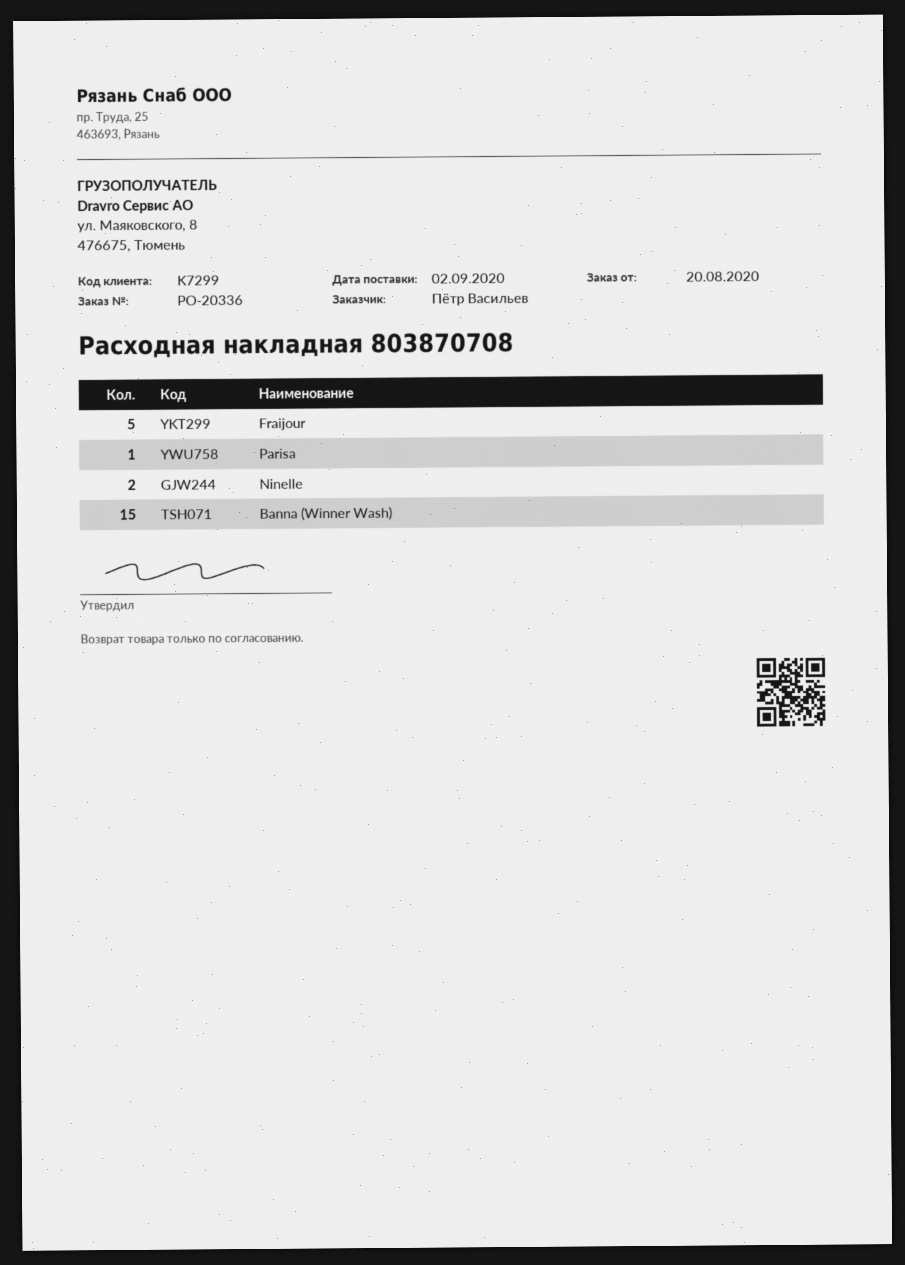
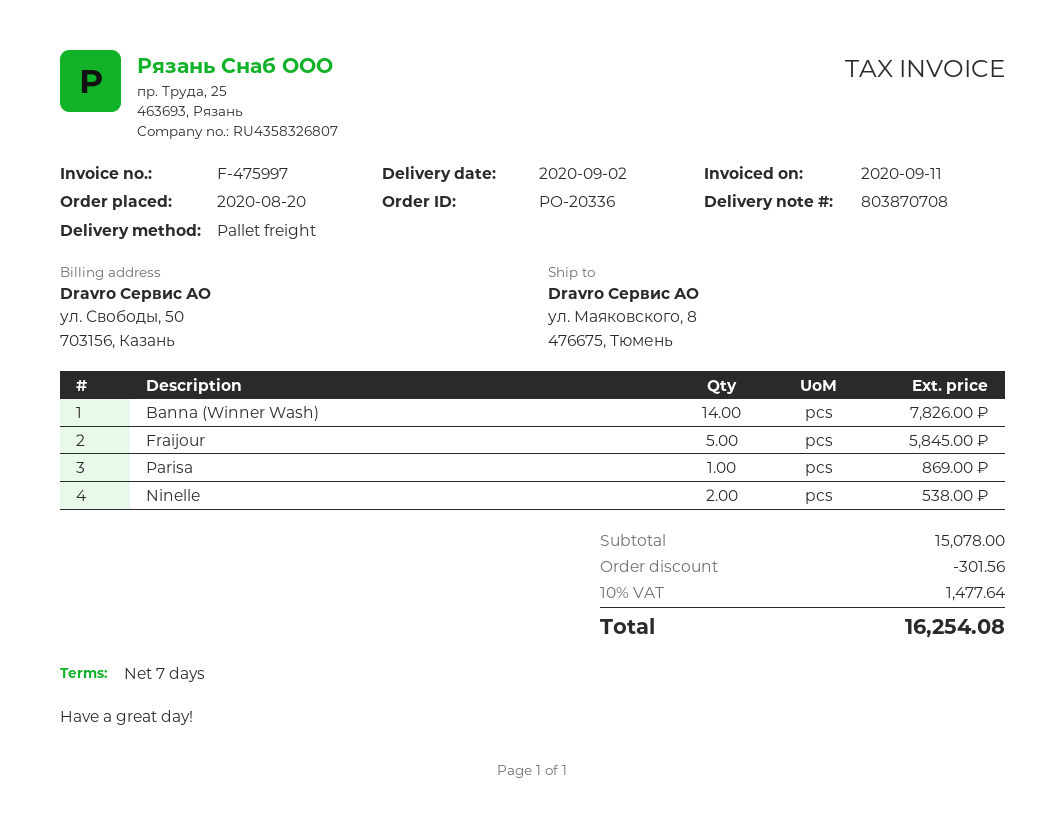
Banna (Winner Wash): 15 -> 14

